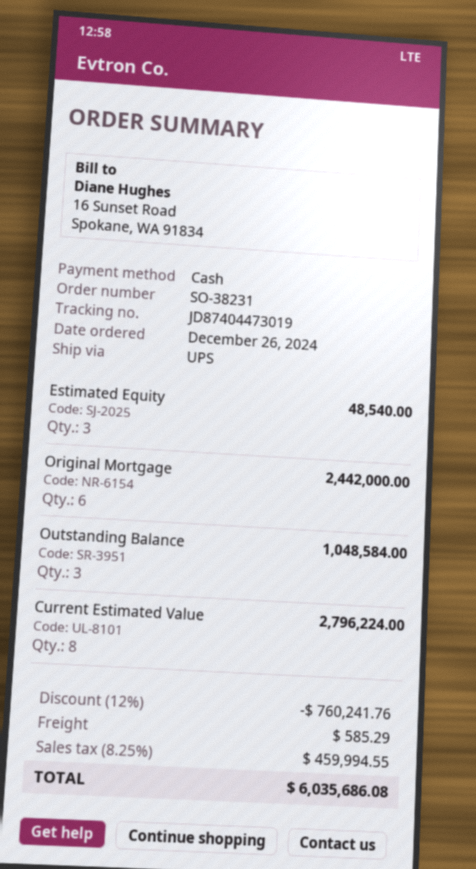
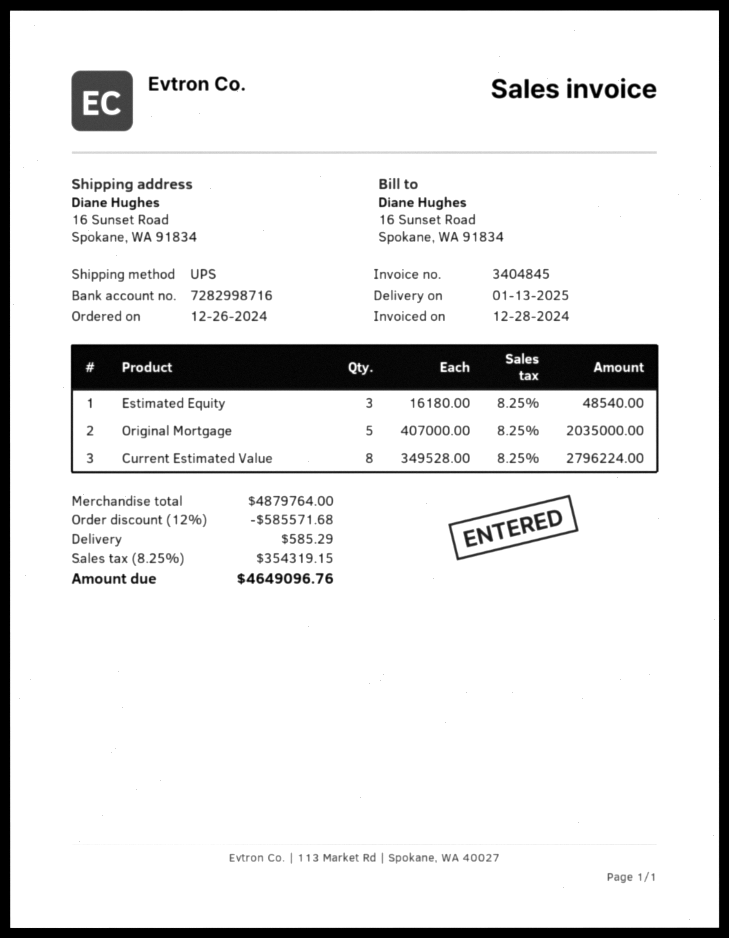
Original Mortgage: 6 for 2442000.00 -> 5 for 2035000.00
Outstanding Balance: 3 for 1048584.00 -> none
discount: 12% = 760241.76 -> 12% = 585571.68
tax: 8.25% = 459994.55 -> 8.25% = 354319.15
total: 6035686.08 -> 4649096.76

